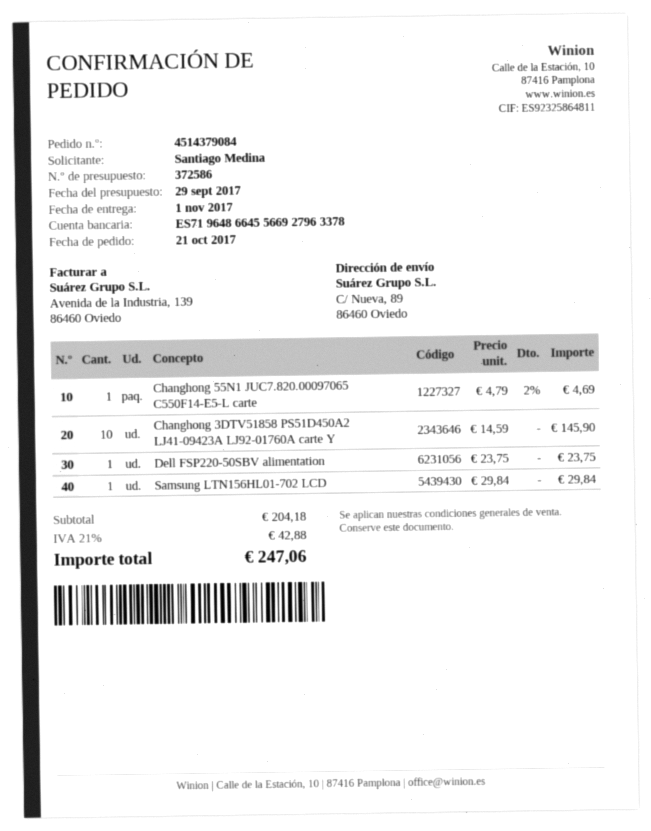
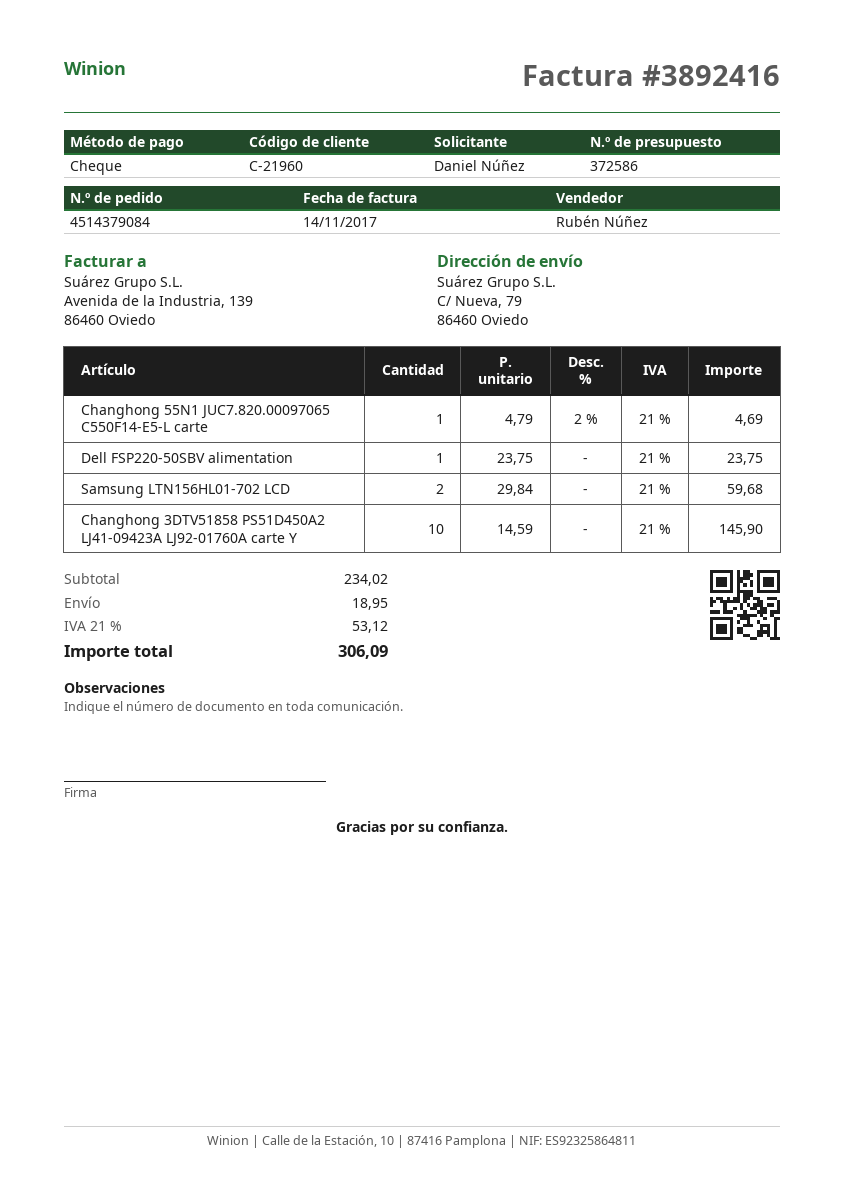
ordered by: Santiago Medina -> Daniel Núñez
ship to: C/ Nueva, 89, 86460 Oviedo -> C/ Nueva, 79, 86460 Oviedo
Samsung LTN156HL01-702 LCD: 1 x 29.84 = 29.84 -> 2 x 29.84 = 59.68
subtotal: 204.18 -> 234.02
shipping: none -> 18.95
tax: 21% = 42.88 -> 21% = 53.12
total: 247.06 -> 306.09

